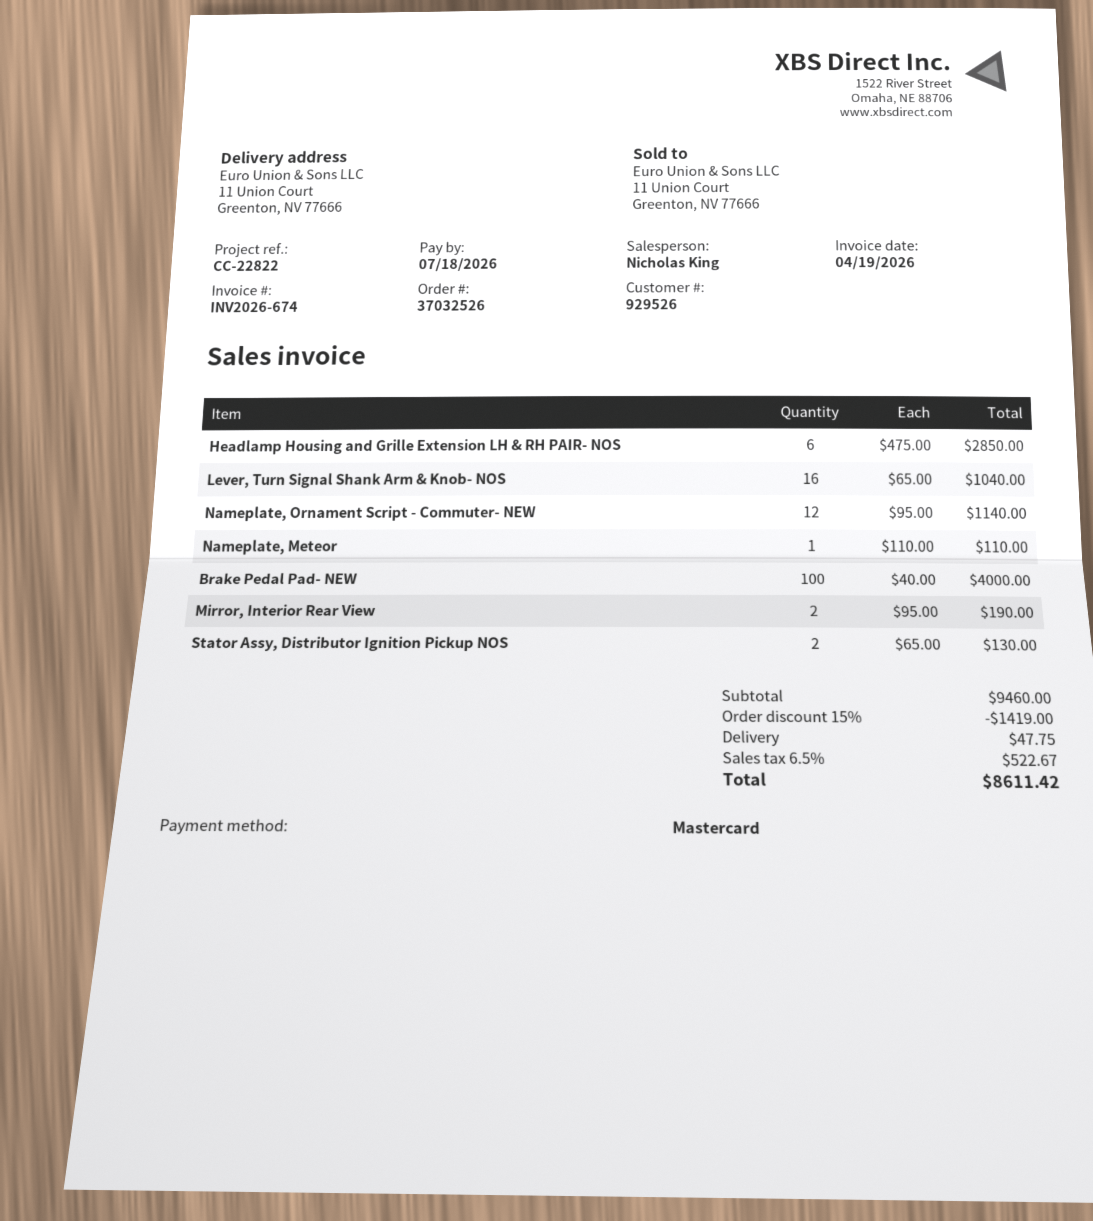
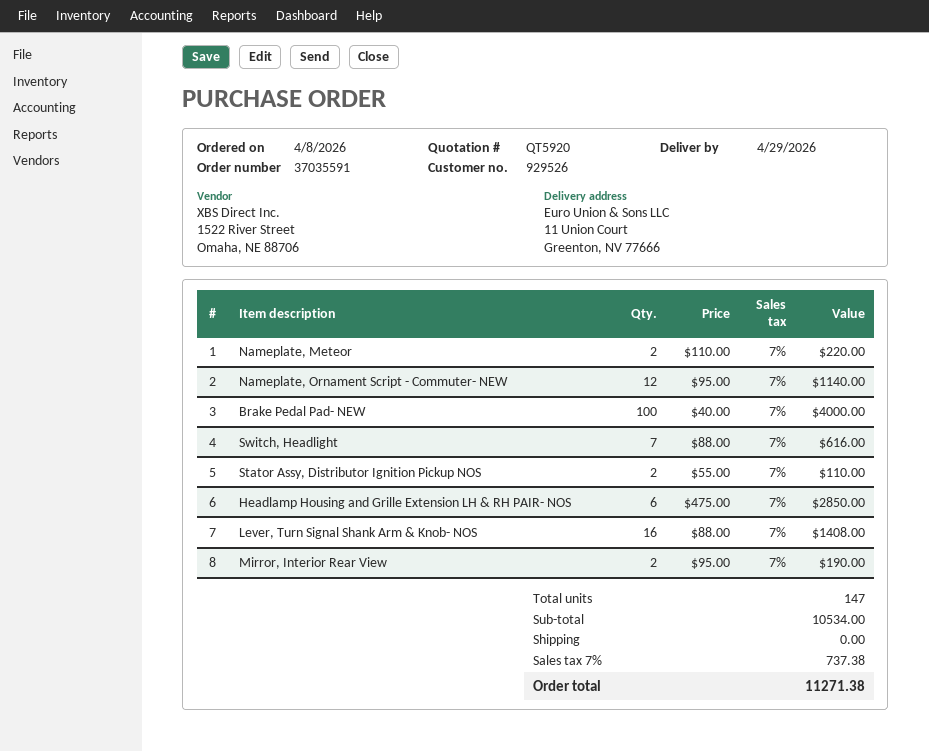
order number: 37032526 -> 37035591
Lever, Turn Signal Shank Arm & Knob- NOS: 16 x 65.00 = 1040.00 -> 16 x 88.00 = 1408.00
Nameplate, Meteor: 1 x 110.00 = 110.00 -> 2 x 110.00 = 220.00
Stator Assy, Distributor Ignition Pickup NOS: 2 x 65.00 = 130.00 -> 2 x 55.00 = 110.00
Switch, Headlight: none -> 7 x 88.00 = 616.00
subtotal: 9460.00 -> 10534.00
discount: 15% = 1419.00 -> none
shipping: 47.75 -> 0.00
tax: 6.5% = 522.67 -> 7% = 737.38
total: 8611.42 -> 11271.38

